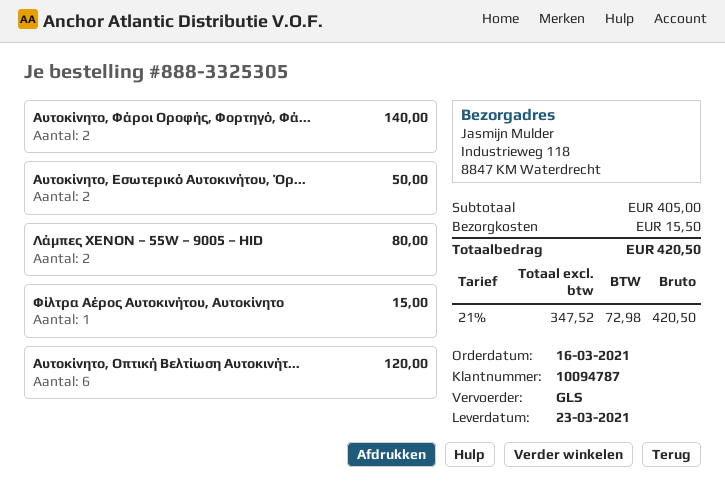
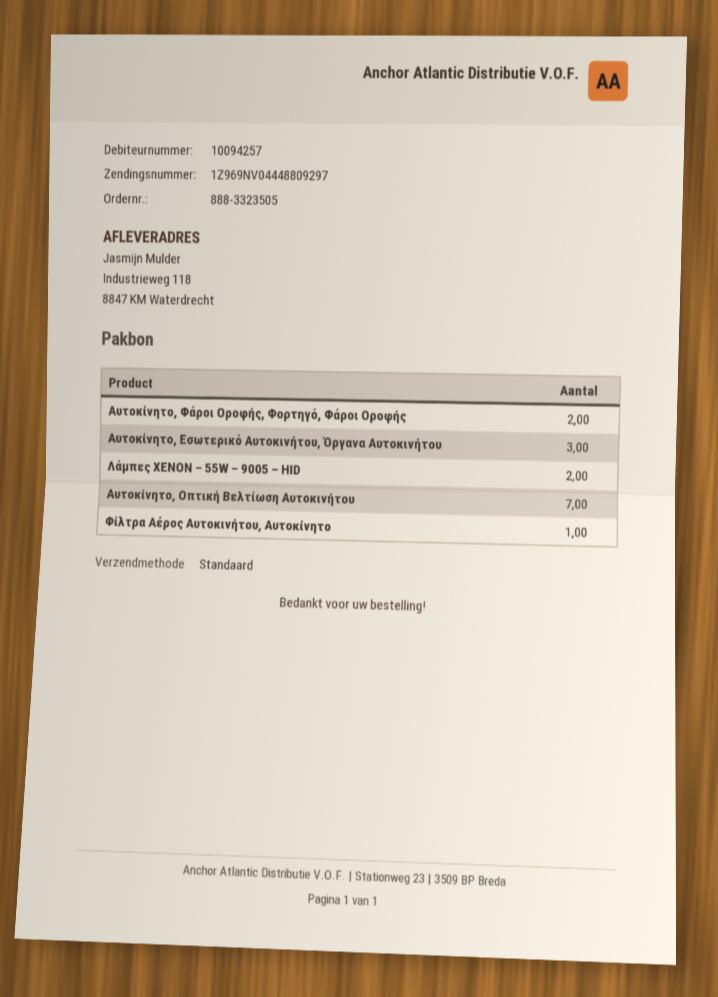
order number: 888-3325305 -> 888-3323505
customer number: 10094787 -> 10094257
shipping method: GLS -> standard
Αυτοκίνητο, Εσωτερικό Αυτοκινήτου, Όρ...: 2 -> 3
Αυτοκίνητο, Οπτική Βελτίωση Αυτοκινήτ...: 6 -> 7

